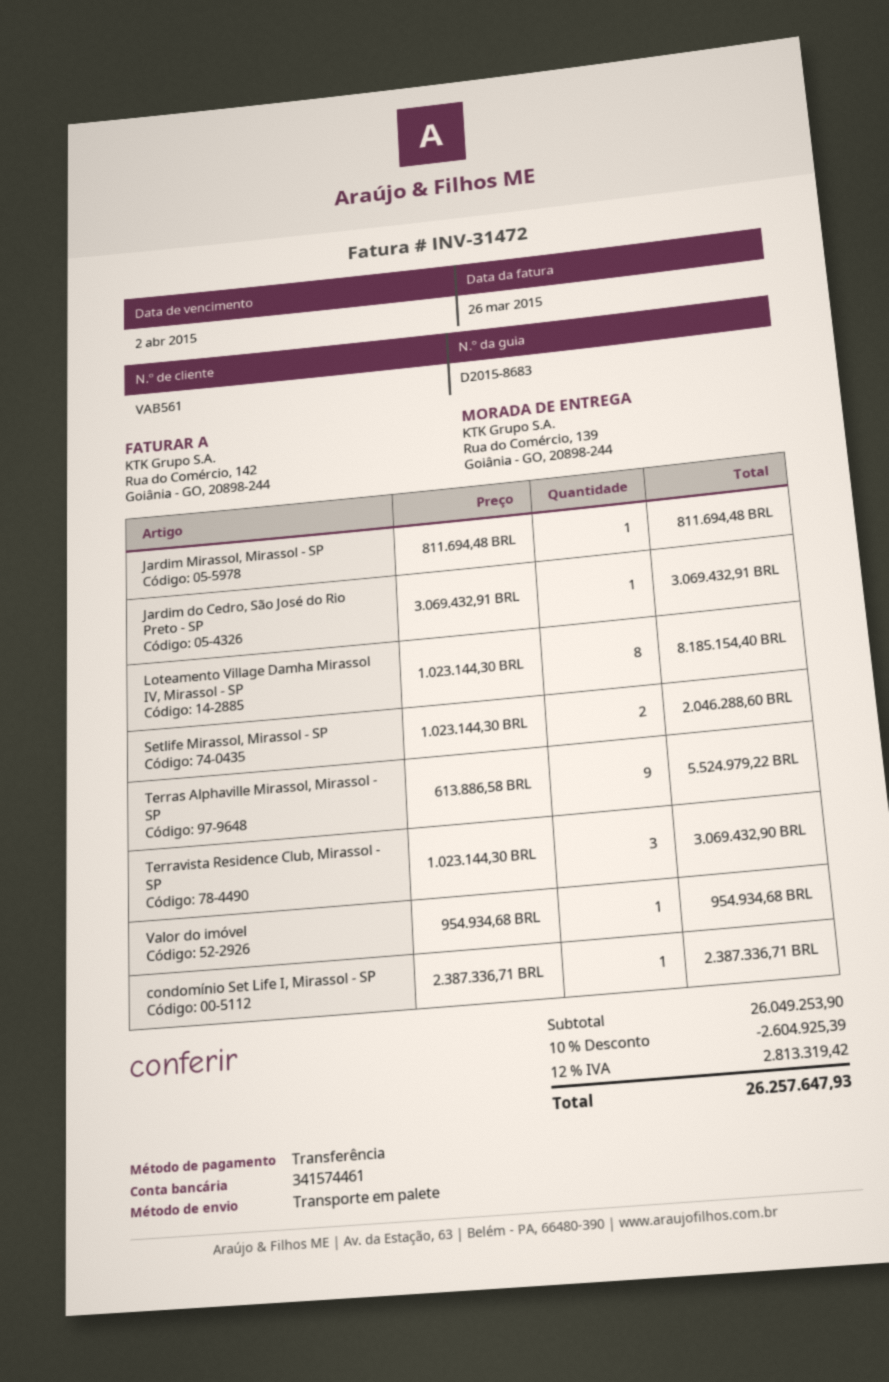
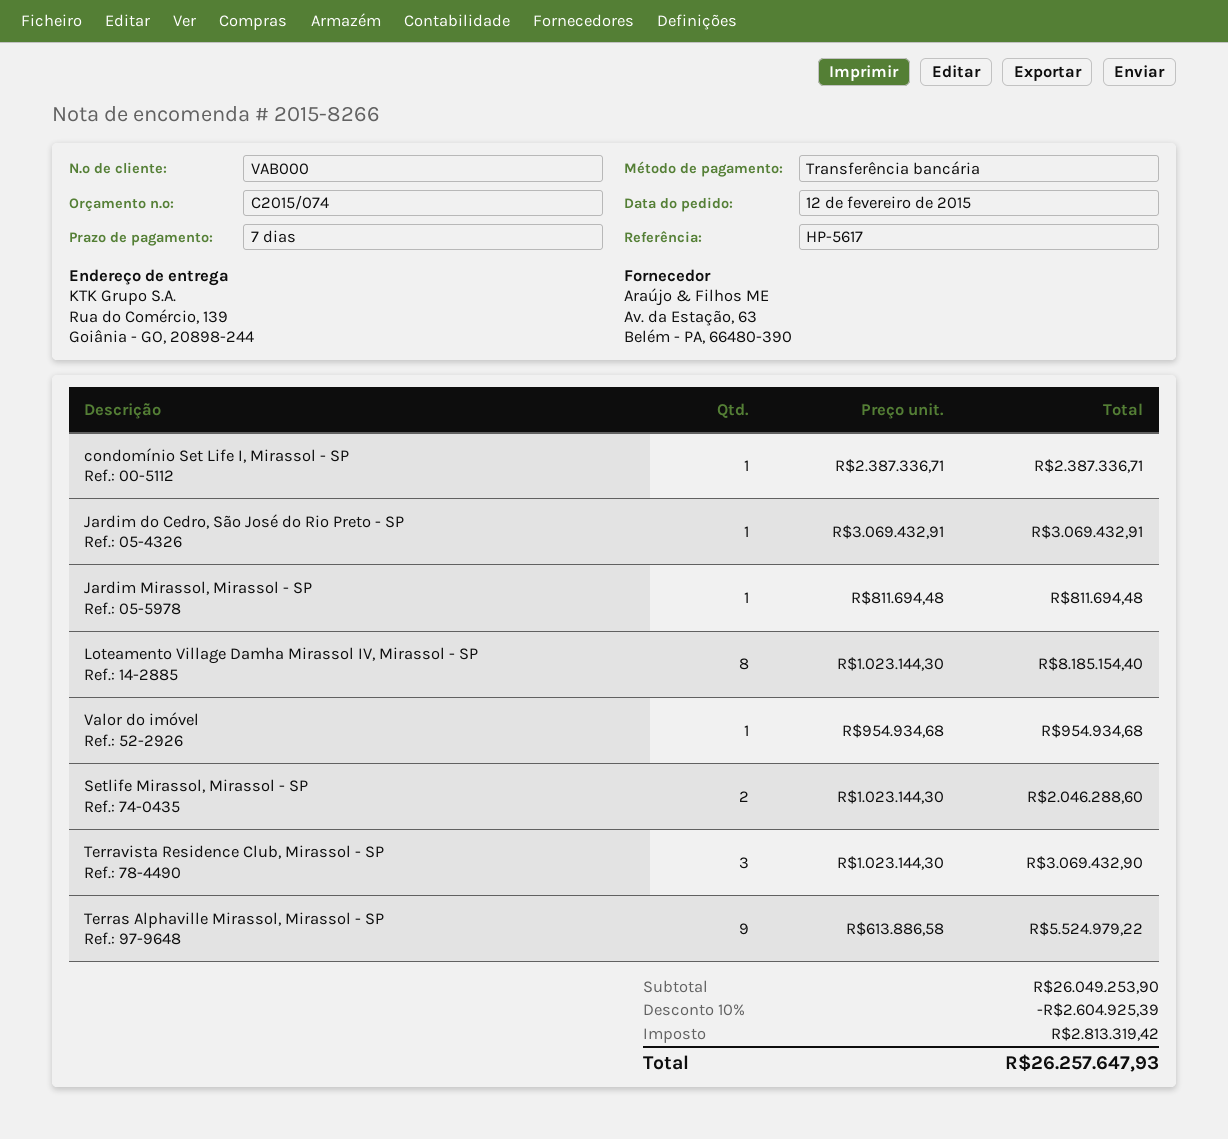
customer number: VAB561 -> VAB000

